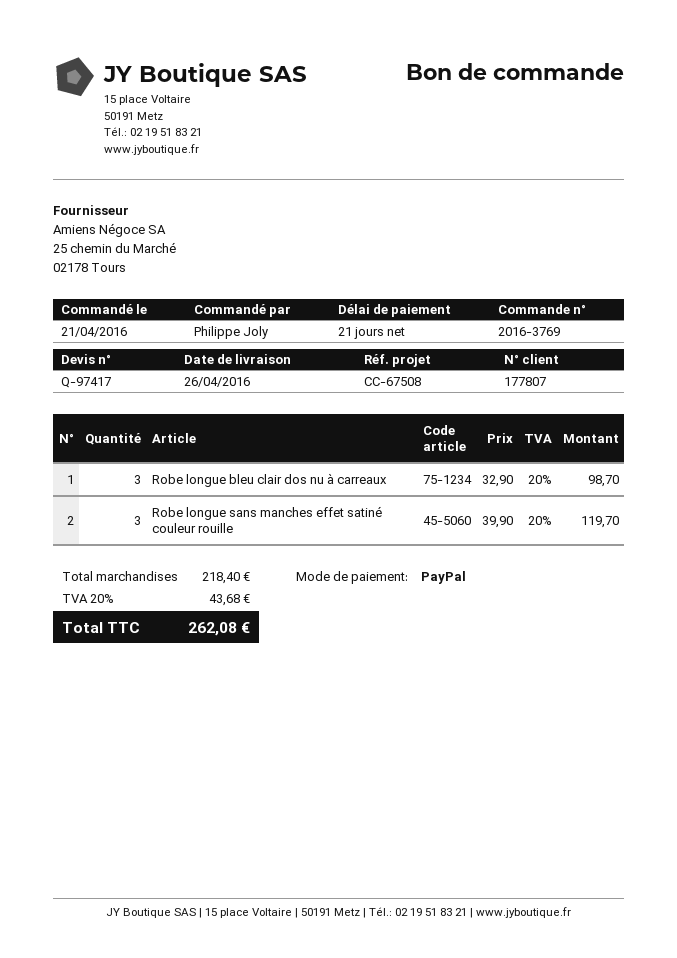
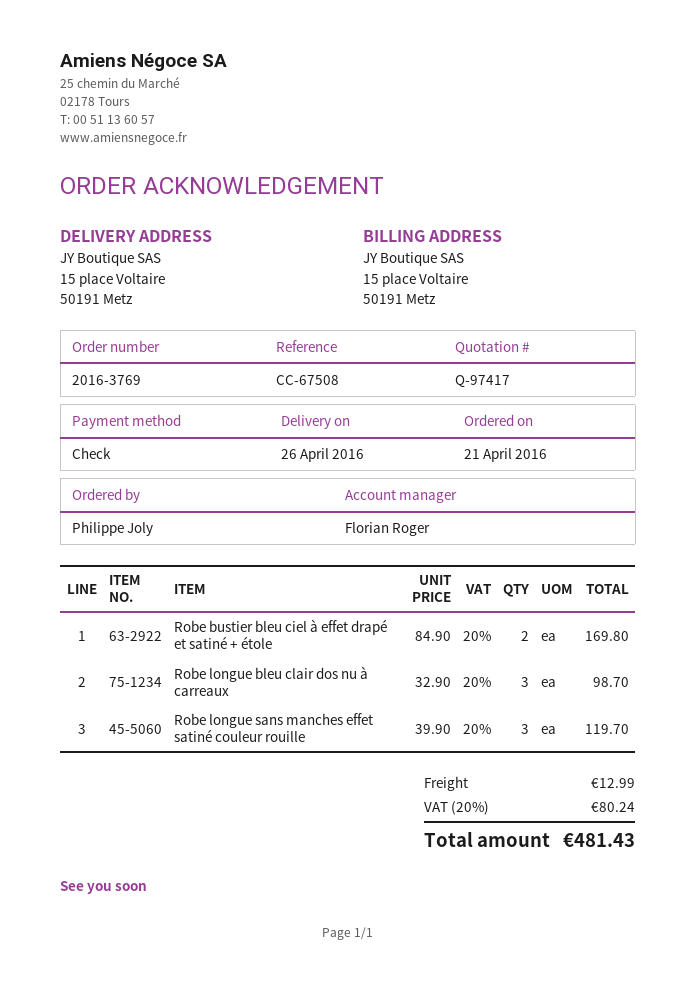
payment method: PayPal -> cheque
Robe bustier bleu ciel à effet drapé et satiné + étole: none -> 2 x 84.90 = 169.80
shipping: none -> 12.99
tax: 20% = 43.68 -> 20% = 80.24
total: 262.08 -> 481.43

